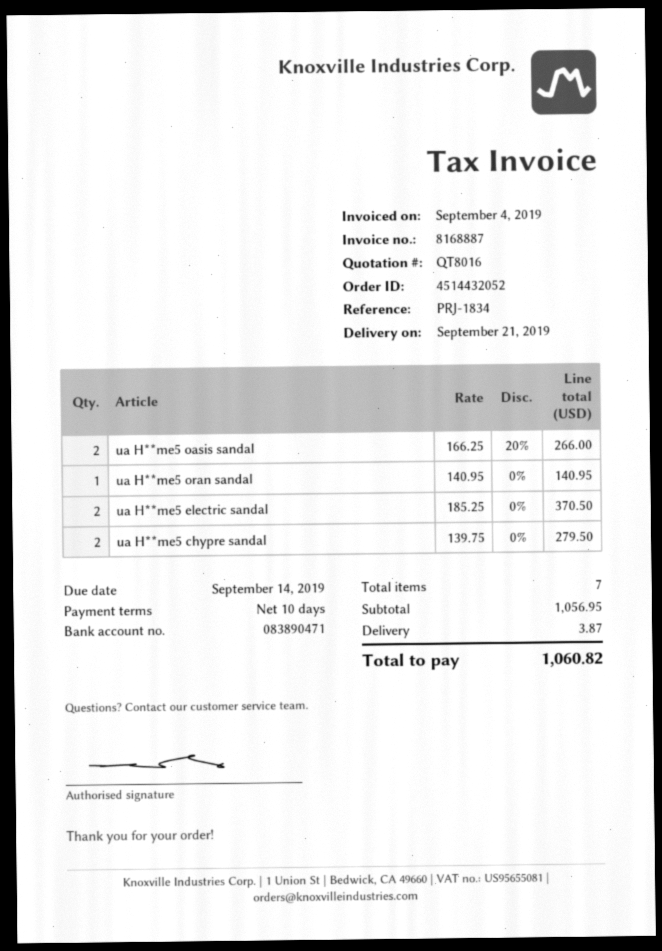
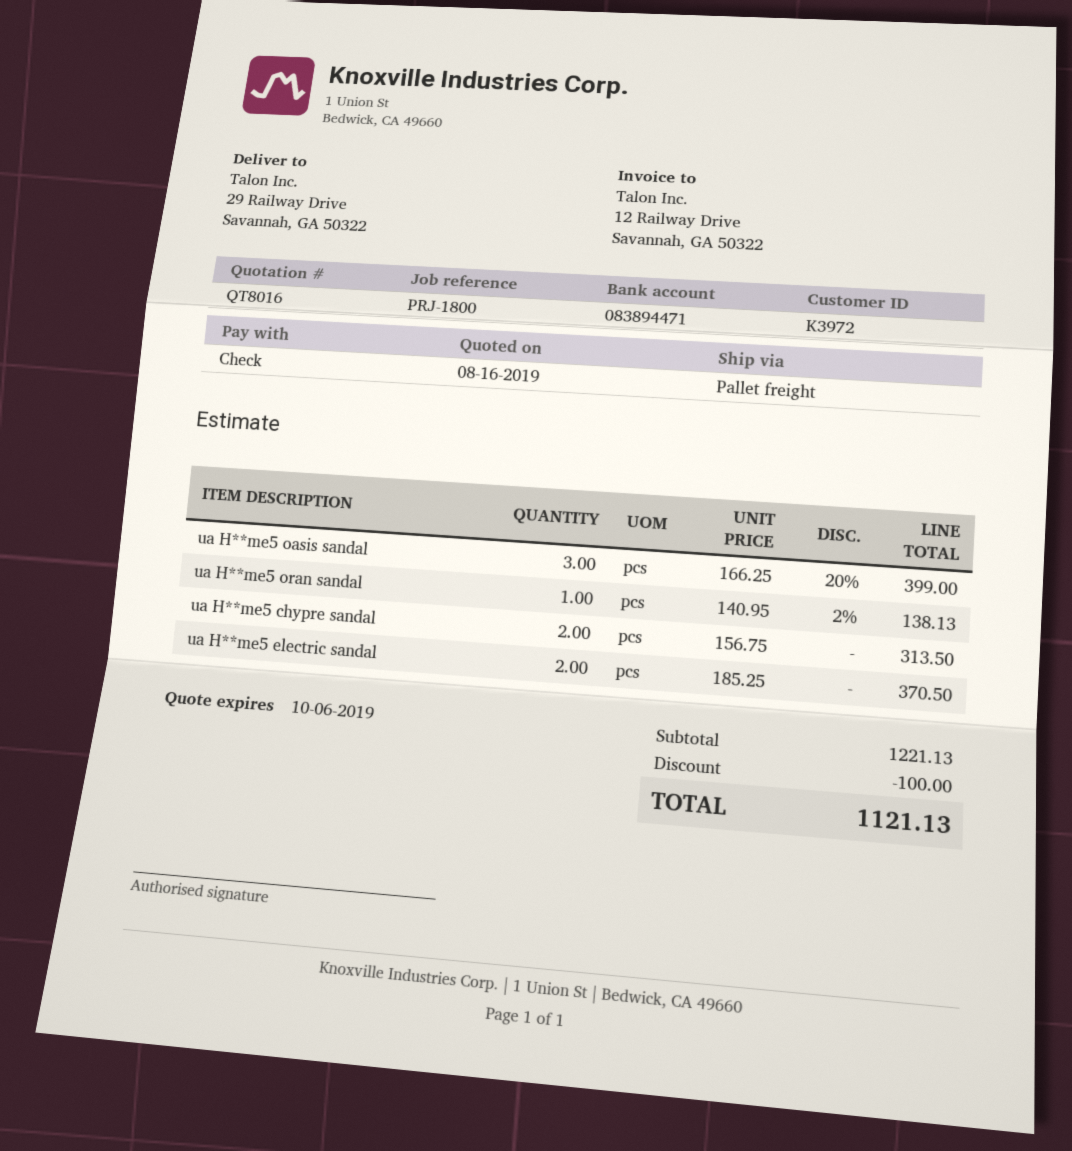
reference: PRJ-1834 -> PRJ-1800
bank account: 083890471 -> 083894471
ua H**me5 oasis sandal: 2 x 166.25 - 20% = 266.00 -> 3 x 166.25 - 20% = 399.00
ua H**me5 oran sandal: 1 x 140.95 = 140.95 -> 1 x 140.95 - 2% = 138.13
ua H**me5 chypre sandal: 2 x 139.75 = 279.50 -> 2 x 156.75 = 313.50
subtotal: 1056.95 -> 1221.13
discount: none -> 100.00
shipping: 3.87 -> none
total: 1060.82 -> 1121.13

